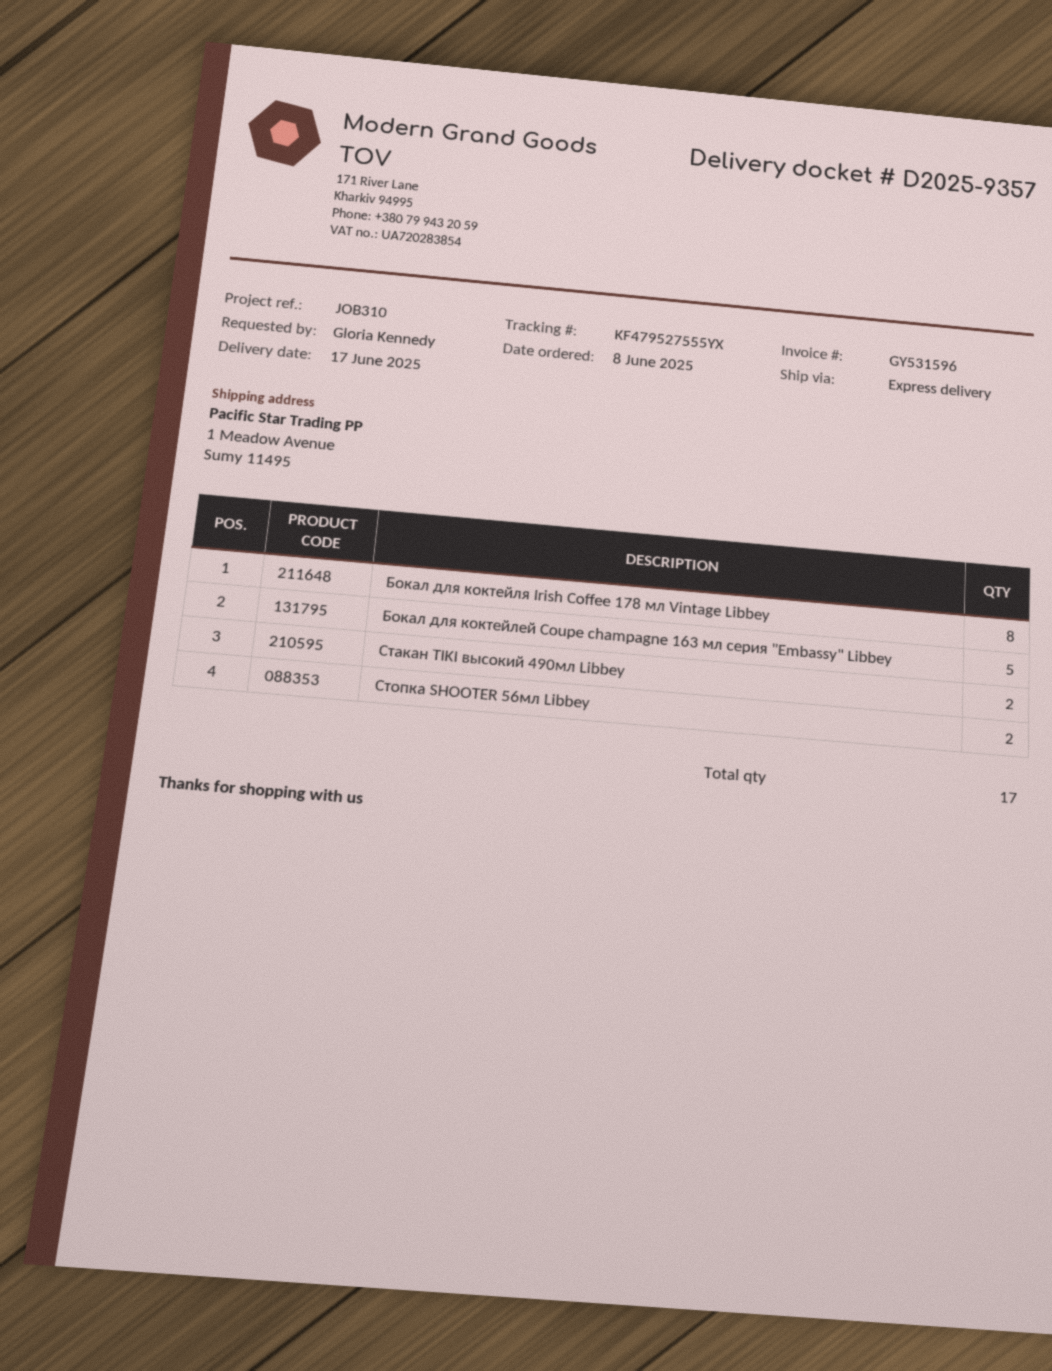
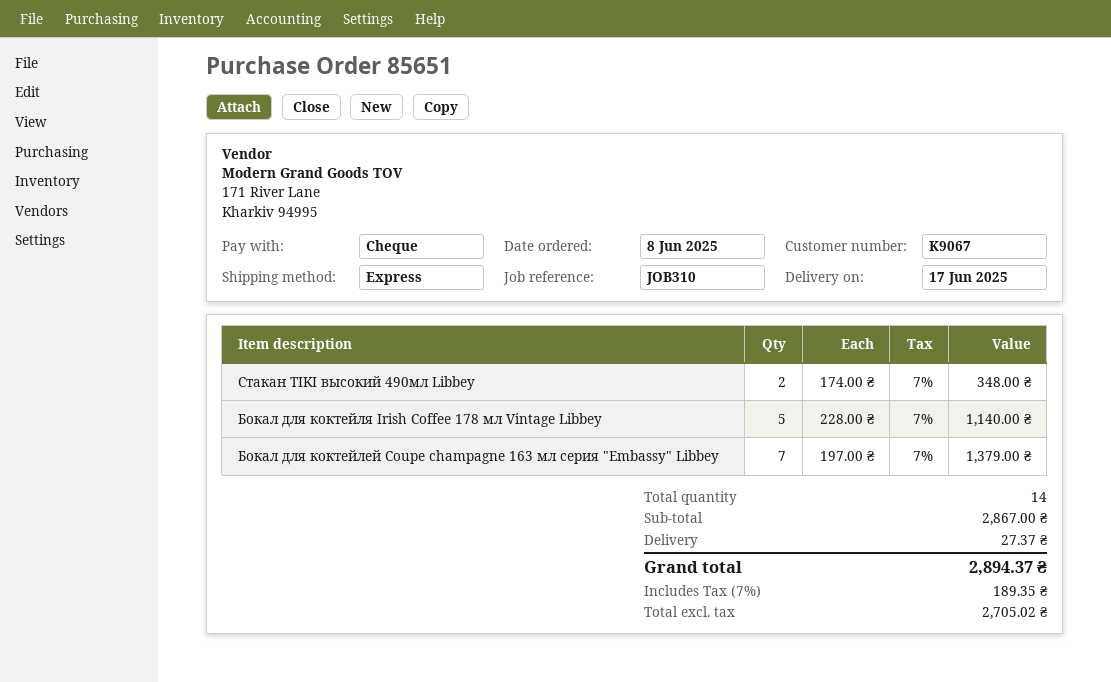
Бокал для коктейля Irish Coffee 178 мл Vintage Libbey: 8 -> 5
Бокал для коктейлей Coupe champagne 163 мл серия "Embassy" Libbey: 5 -> 7
Стопка SHOOTER 56мл Libbey: 2 -> none
total quantity: 17 -> 14

